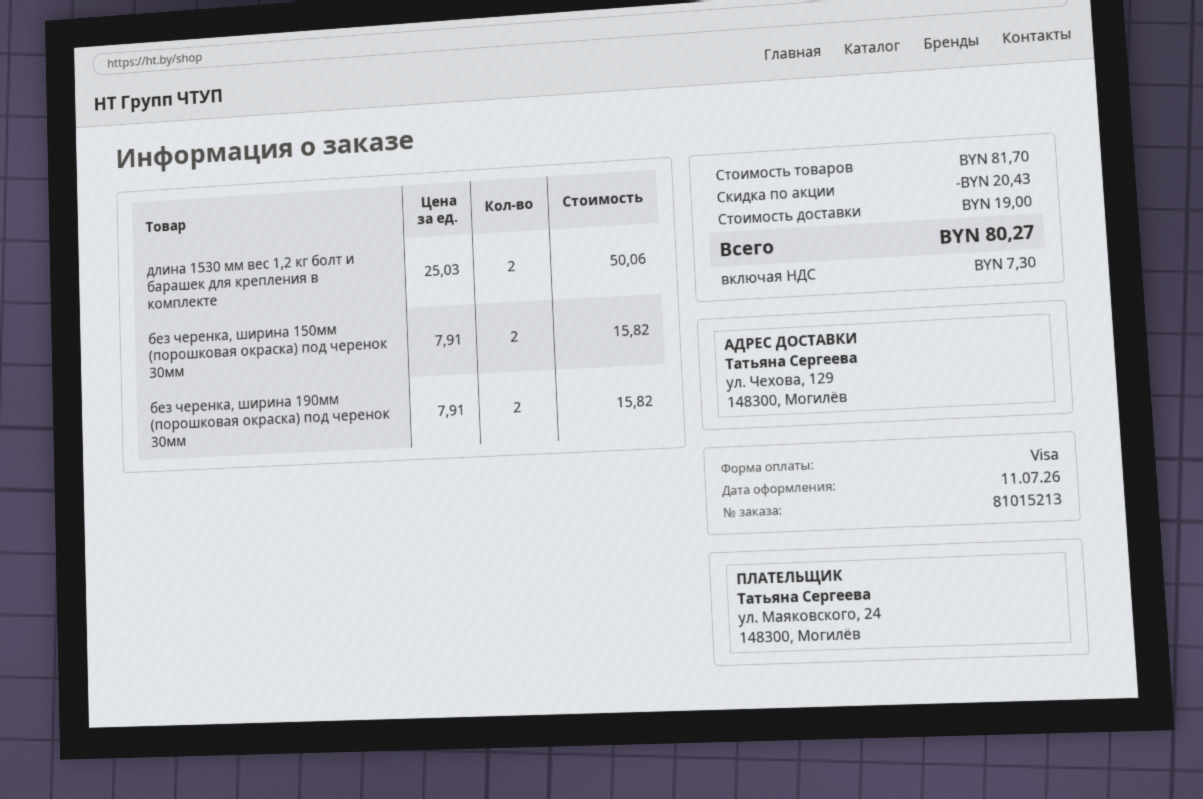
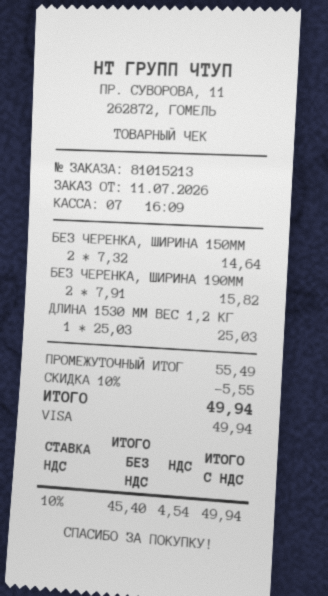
длина 1530 мм вес 1,2 кг болт и барашек для крепления в комплекте: 2 x 25.03 = 50.06 -> 1 x 25.03 = 25.03
без черенка, ширина 150мм (порошковая окраска) под черенок 30мм: 2 x 7.91 = 15.82 -> 2 x 7.32 = 14.64
subtotal: 81.70 -> 55.49
discount: 20.43 -> 5.55
shipping: 19.00 -> none
tax: 7.30 -> 4.54
total: 80.27 -> 49.94

